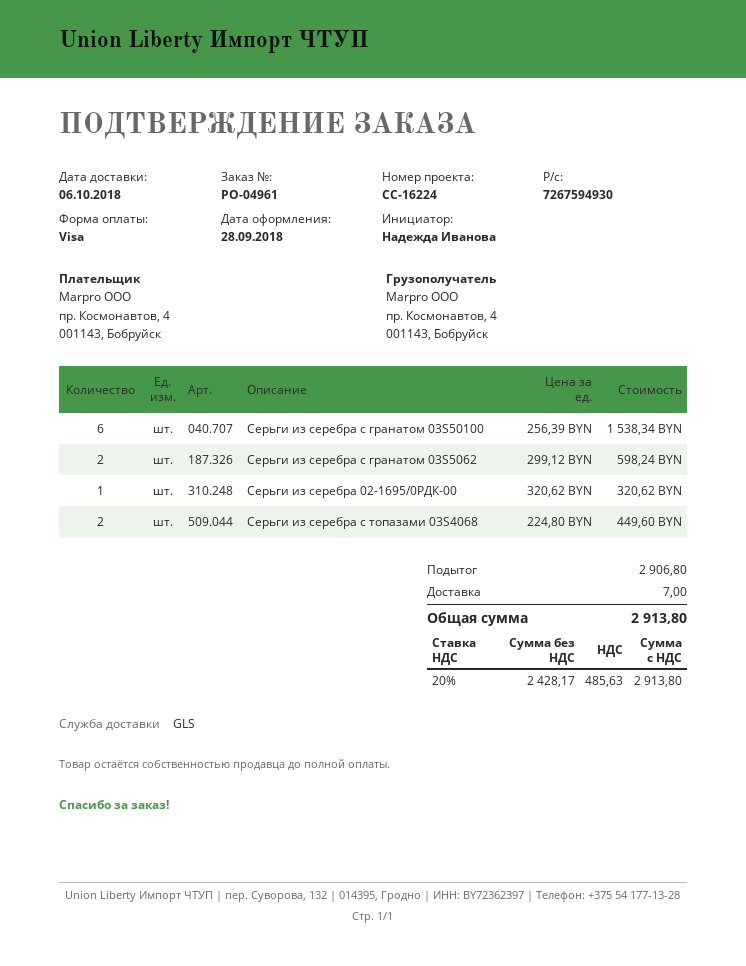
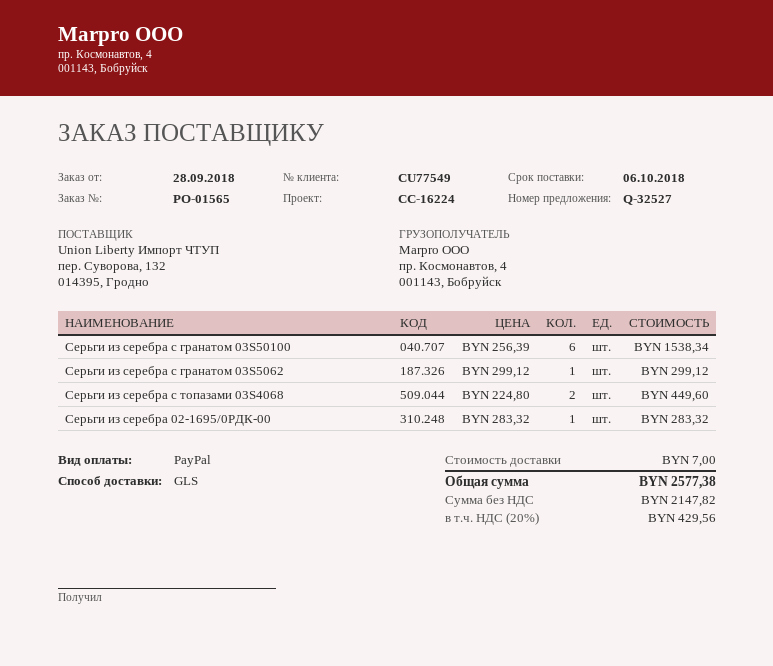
order number: PO-04961 -> PO-01565
payment method: Visa -> PayPal
Серьги из серебра с гранатом 03S5062: 2 x 299.12 = 598.24 -> 1 x 299.12 = 299.12
Серьги из серебра 02-1695/0РДК-00: 1 x 320.62 = 320.62 -> 1 x 283.32 = 283.32
net: 2428.17 -> 2147.82
tax: 20% = 485.63 -> 20% = 429.56
total: 2913.80 -> 2577.38

